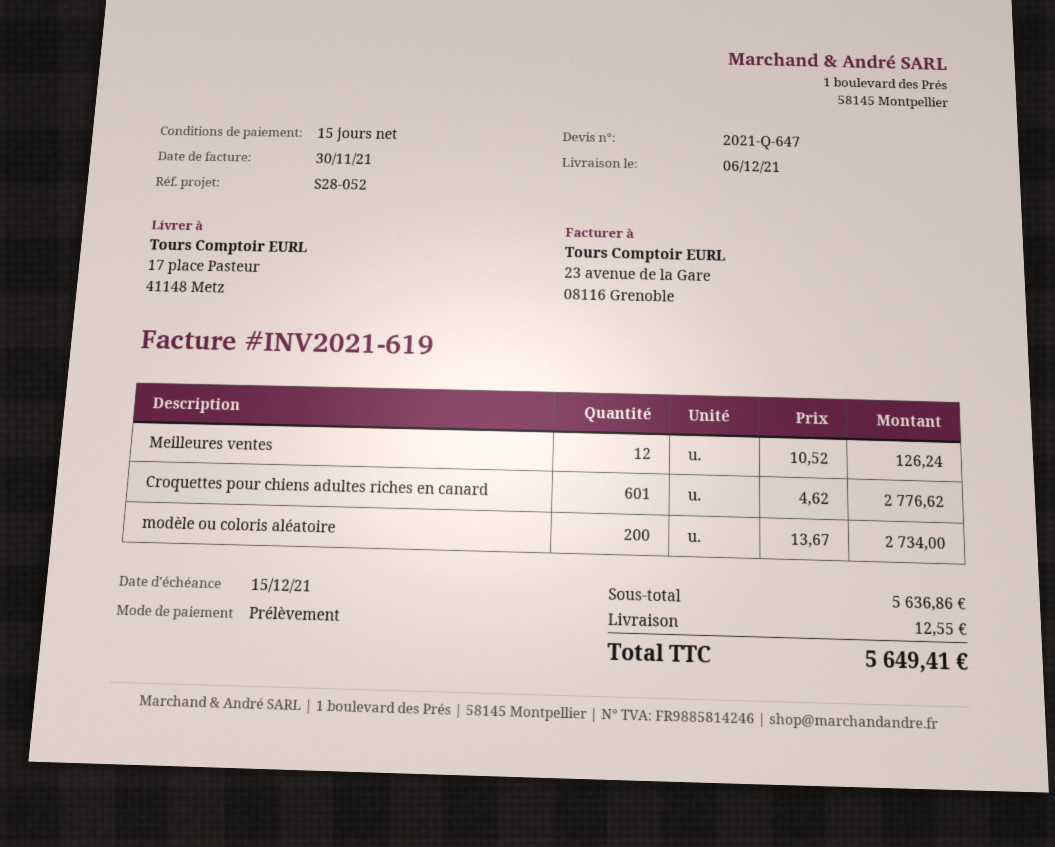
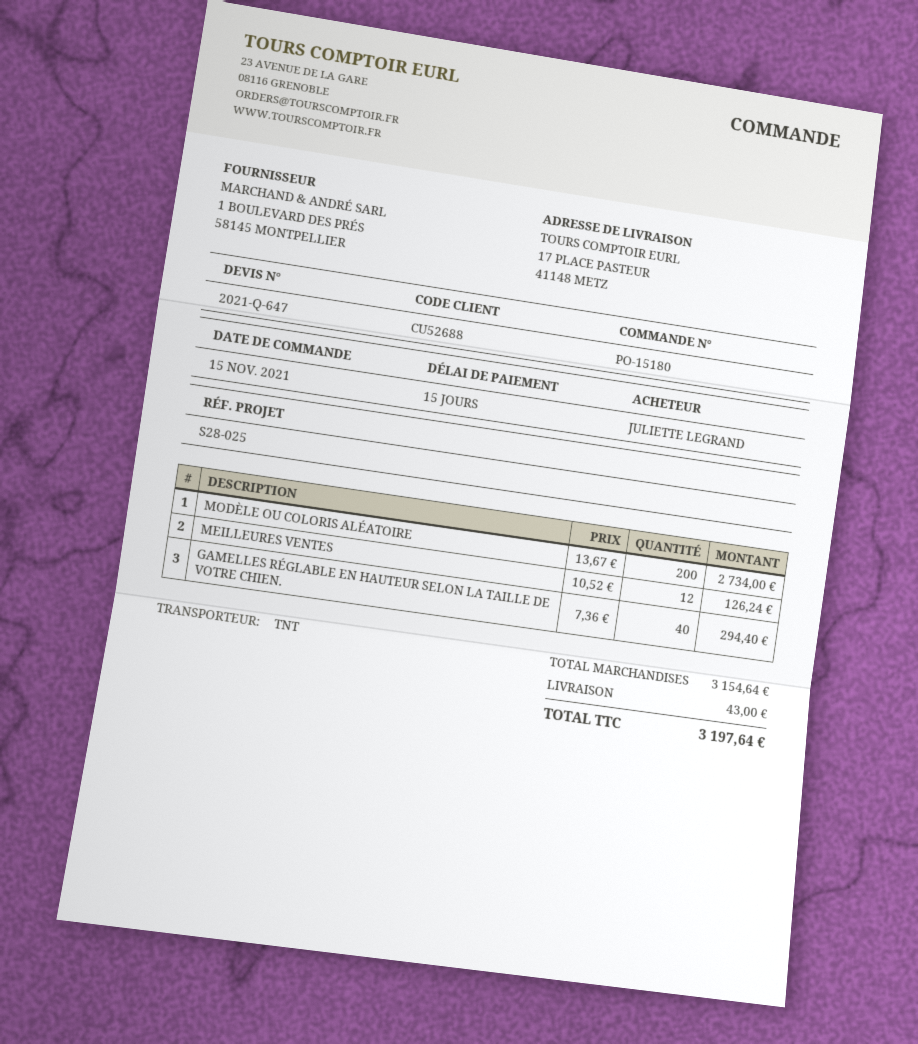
reference: S28-052 -> S28-025
Croquettes pour chiens adultes riches en canard: 601 x 4.62 = 2776.62 -> none
GAMELLES RÉGLABLE EN HAUTEUR SELON LA TAILLE DE VOTRE CHIEN.: none -> 40 x 7.36 = 294.40
subtotal: 5636.86 -> 3154.64
shipping: 12.55 -> 43.00
total: 5649.41 -> 3197.64

